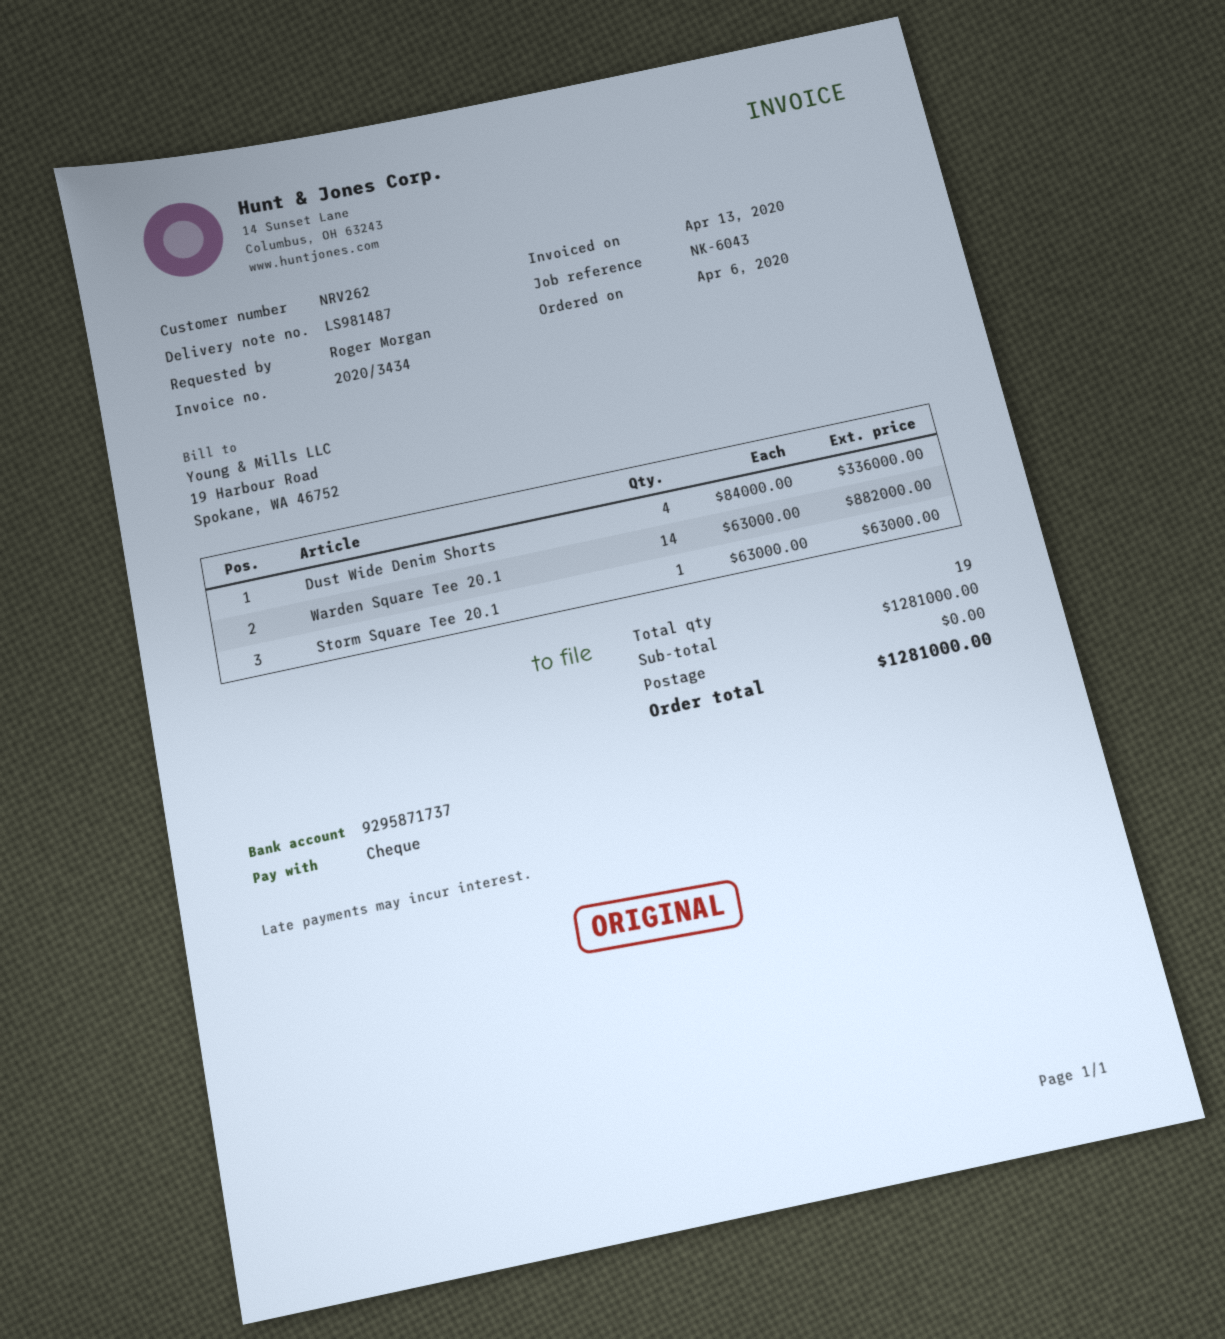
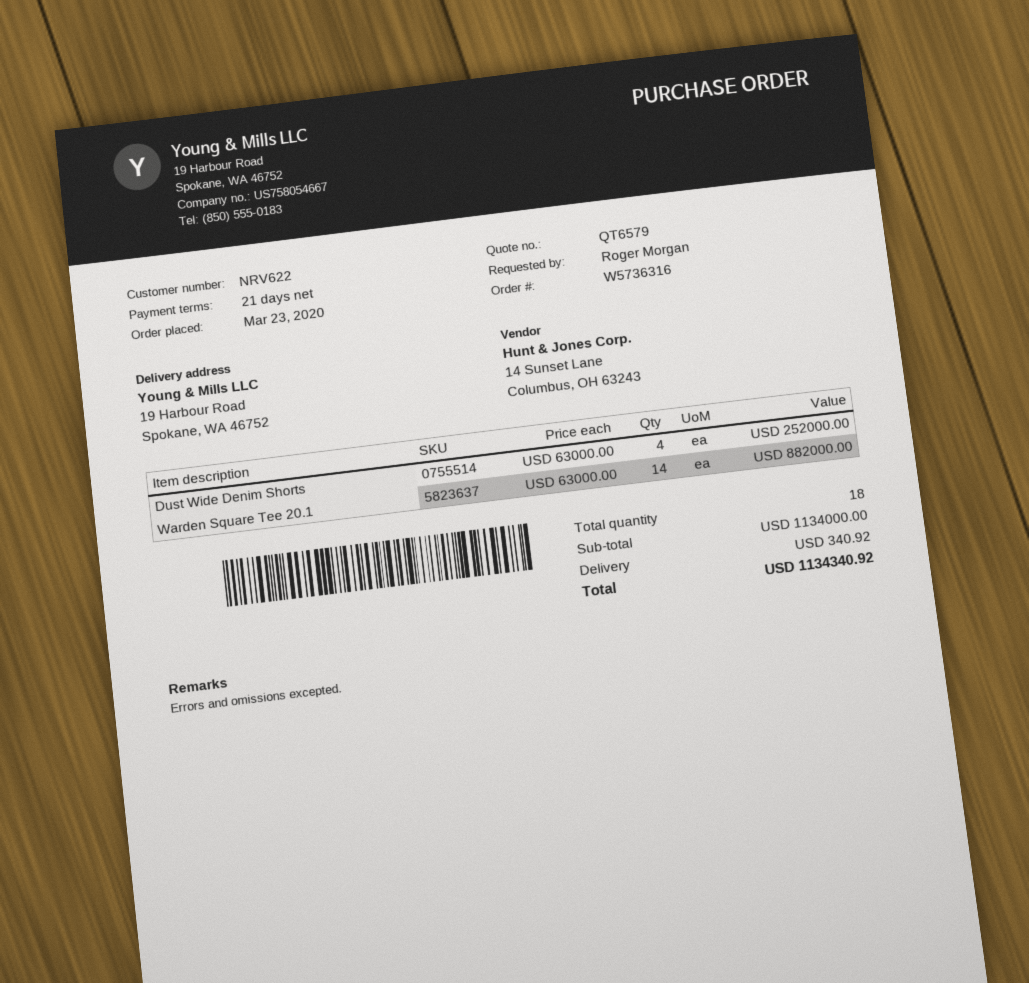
order date: 2020-04-06 -> 2020-03-23
customer number: NRV262 -> NRV622
Dust Wide Denim Shorts: 4 x 84000.00 = 336000.00 -> 4 x 63000.00 = 252000.00
Storm Square Tee 20.1: 1 x 63000.00 = 63000.00 -> none
total quantity: 19 -> 18
subtotal: 1281000.00 -> 1134000.00
shipping: 0.00 -> 340.92
total: 1281000.00 -> 1134340.92

